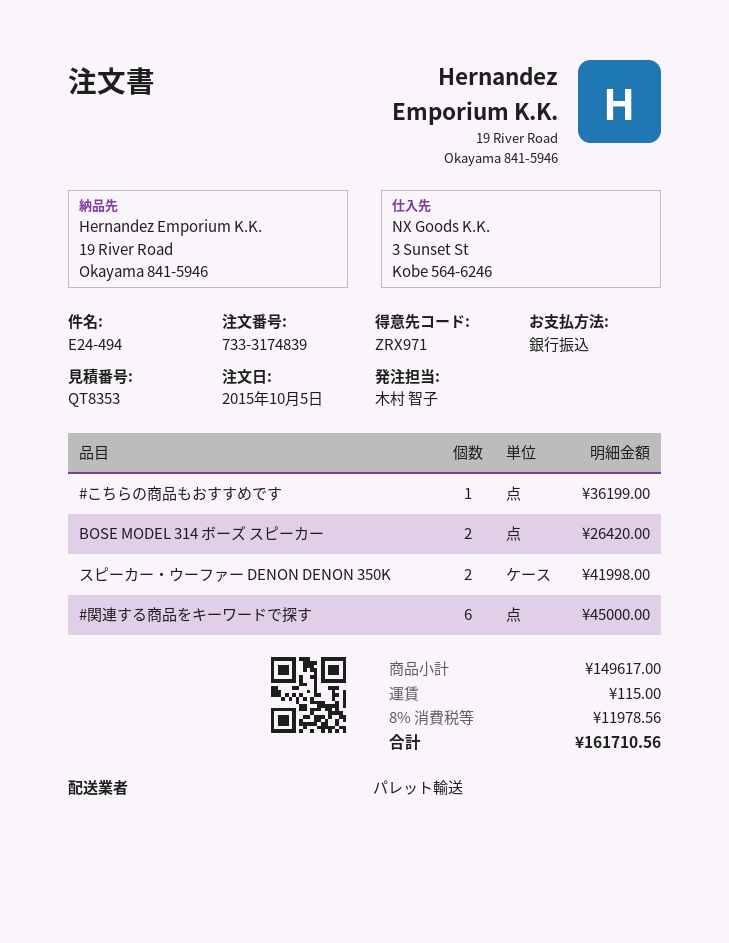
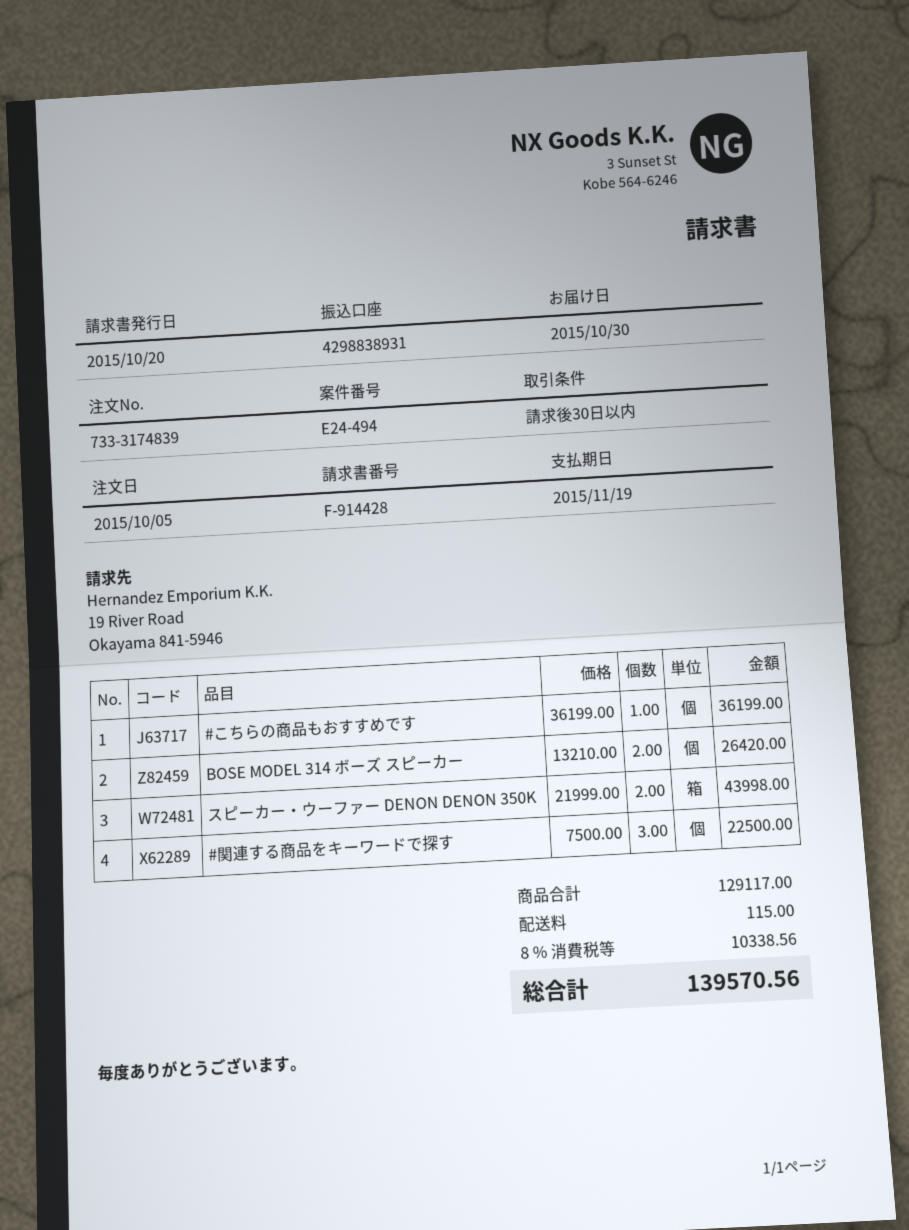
スピーカー・ウーファー DENON DENON 350K: 2 for 41998.00 -> 2 for 43998.00
#関連する商品をキーワードで探す: 6 for 45000.00 -> 3 for 22500.00
subtotal: 149617.00 -> 129117.00
tax: 8% = 11978.56 -> 8% = 10338.56
total: 161710.56 -> 139570.56

